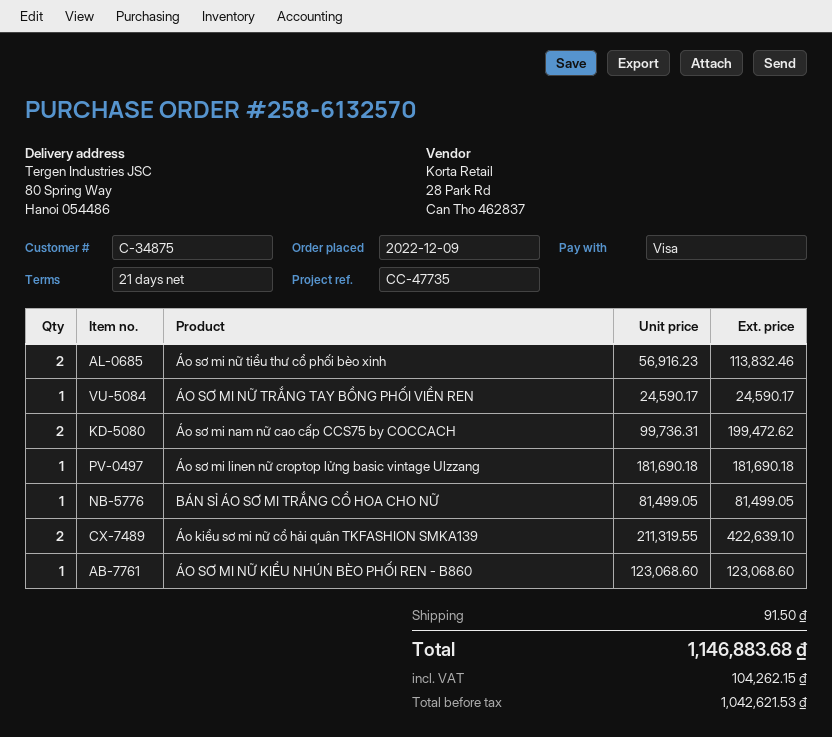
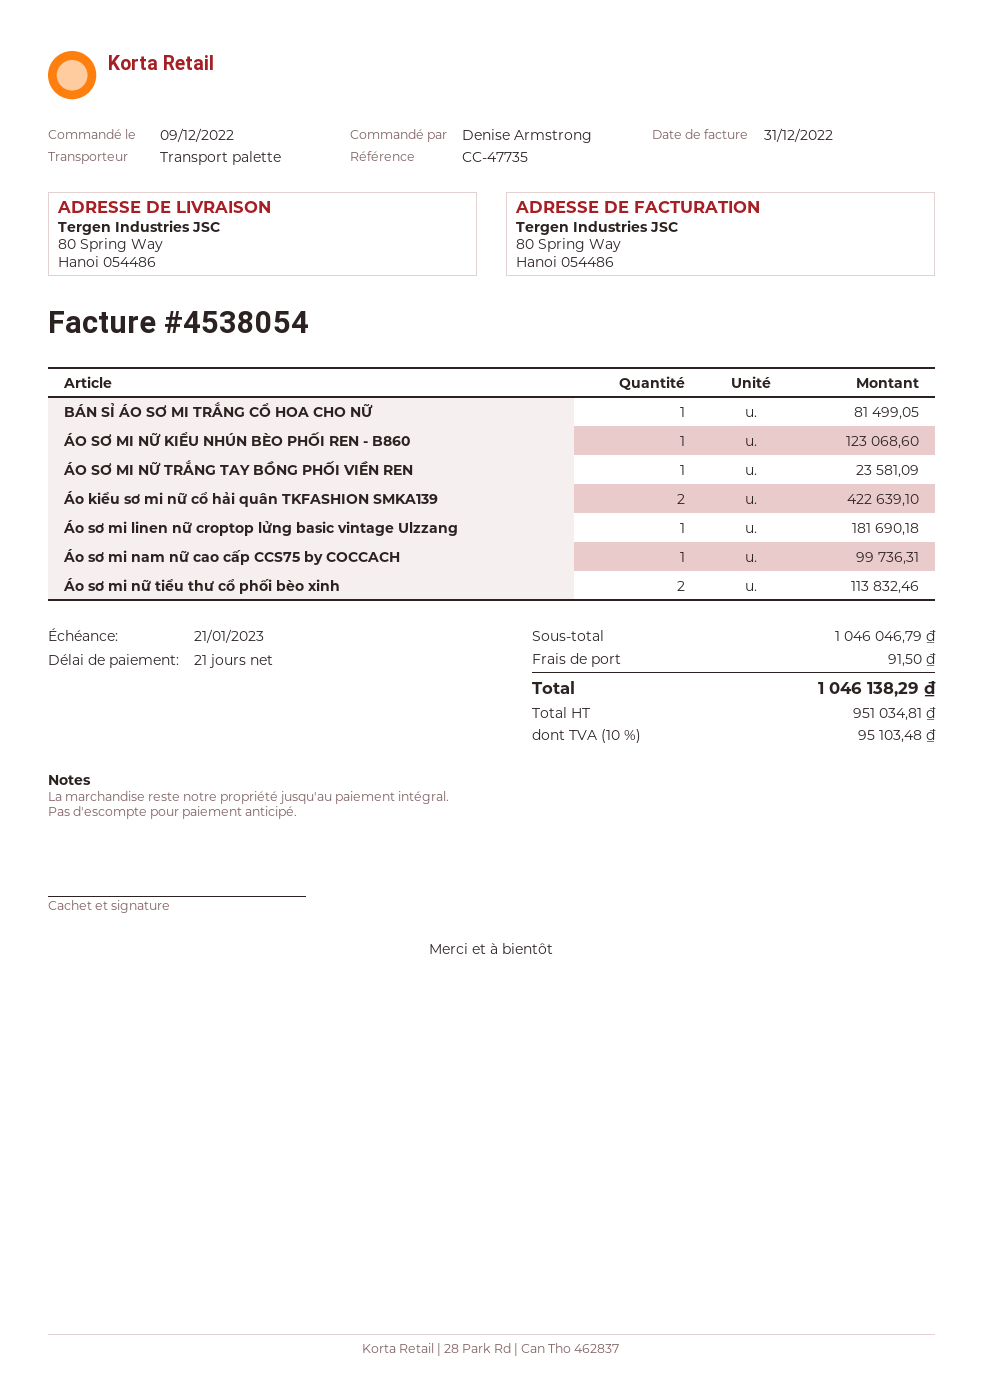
ÁO SƠ MI NỮ TRẮNG TAY BỒNG PHỐI VIỀN REN: 1 for 24590.17 -> 1 for 23581.09
Áo sơ mi nam nữ cao cấp CCS75 by COCCACH: 2 for 199472.62 -> 1 for 99736.31
net: 1042621.53 -> 951034.81
tax: 104262.15 -> 95103.48
total: 1146883.68 -> 1046138.29

